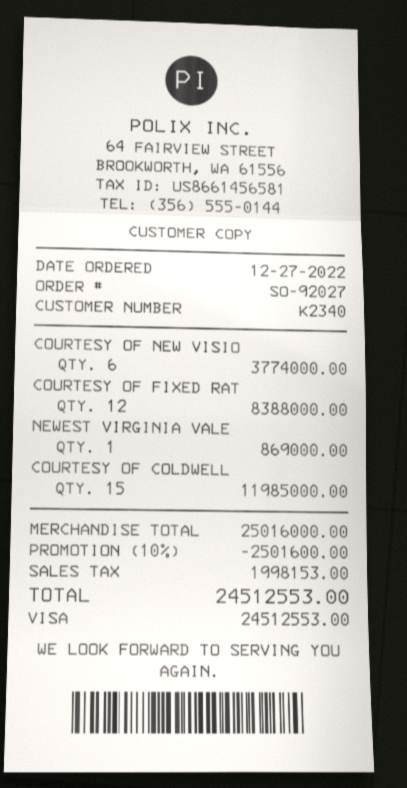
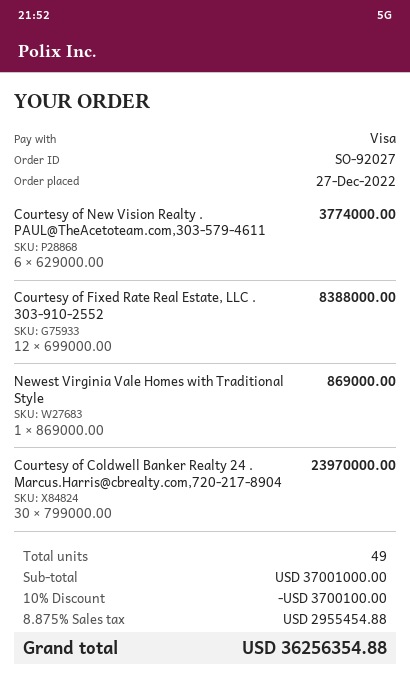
COURTESY OF COLDWELL: 15 for 11985000.00 -> 30 for 23970000.00
subtotal: 25016000.00 -> 37001000.00
discount: 10% = 2501600.00 -> 10% = 3700100.00
tax: 1998153.00 -> 2955454.88
total: 24512553.00 -> 36256354.88

